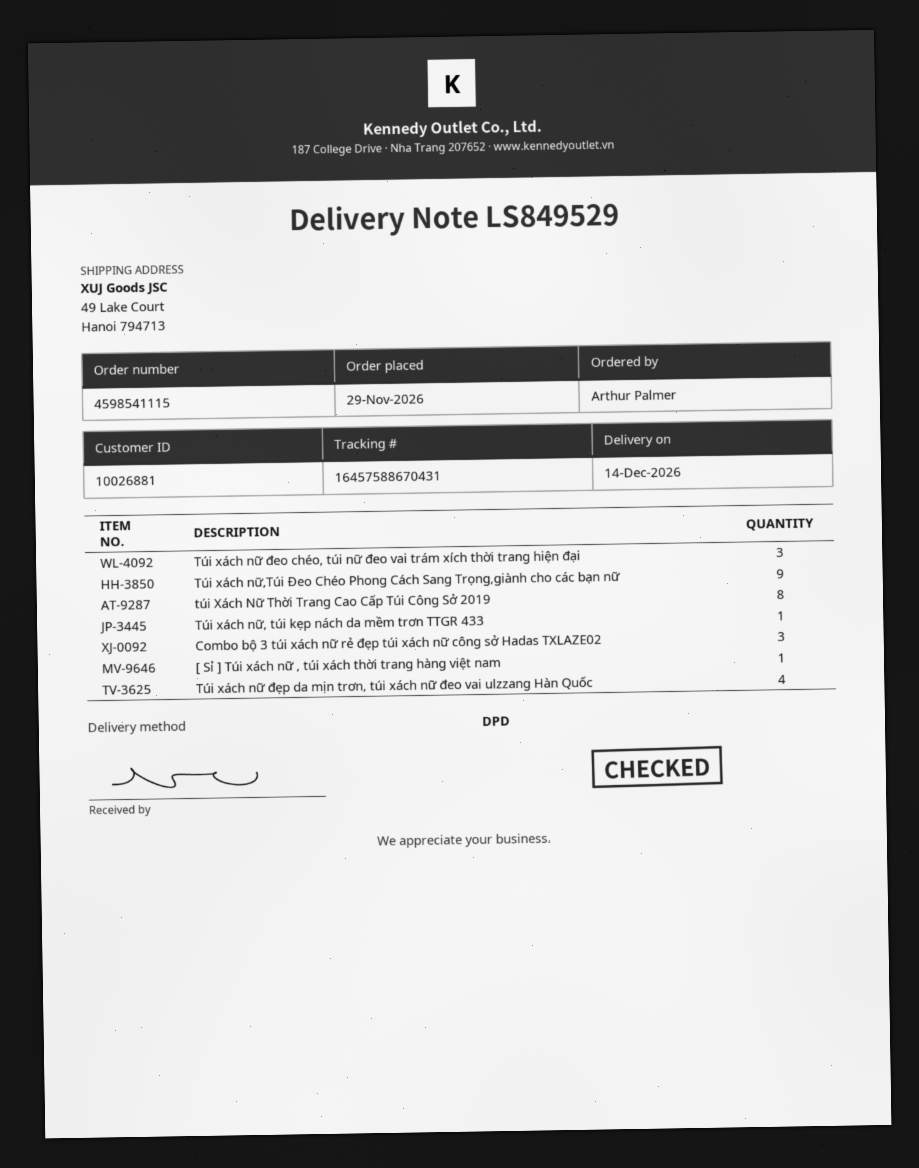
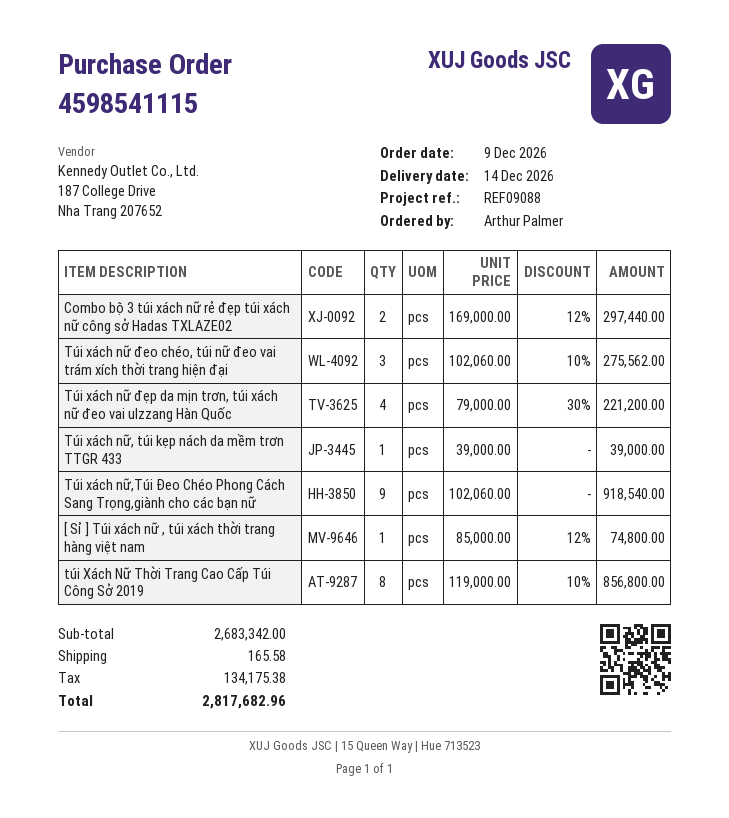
order date: 2026-11-29 -> 2026-12-09
Combo bộ 3 túi xách nữ rẻ đẹp túi xách nữ công sở Hadas TXLAZE02: 3 -> 2

